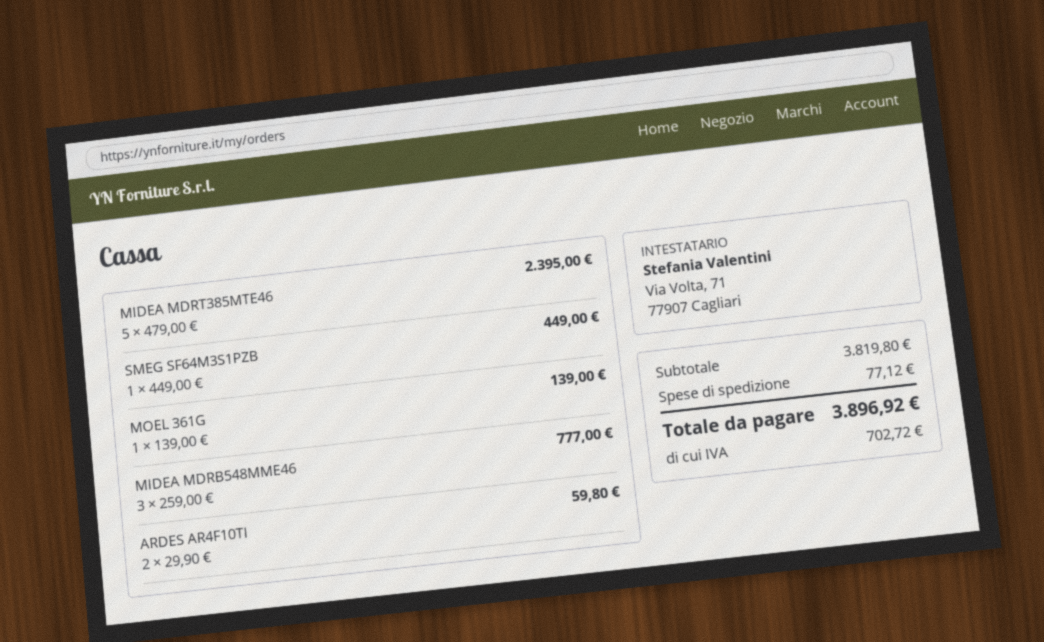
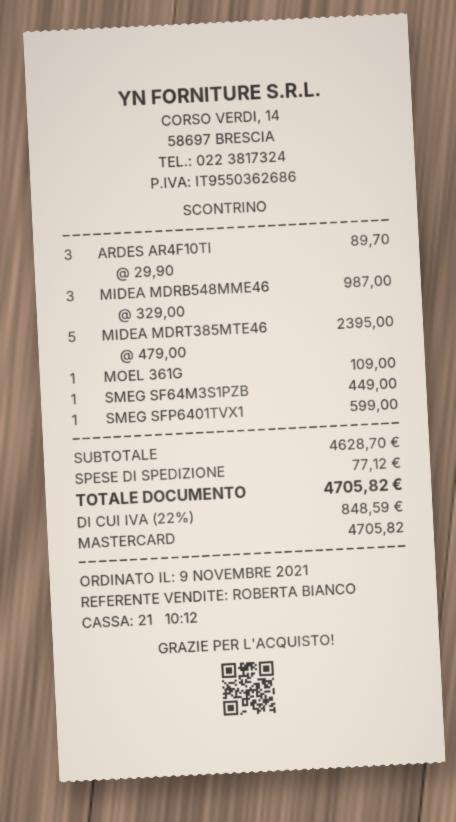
MOEL 361G: 1 x 139.00 = 139.00 -> 1 x 109.00 = 109.00
MIDEA MDRB548MME46: 3 x 259.00 = 777.00 -> 3 x 329.00 = 987.00
ARDES AR4F10TI: 2 x 29.90 = 59.80 -> 3 x 29.90 = 89.70
SMEG SFP6401TVX1: none -> 1 x 599.00 = 599.00
subtotal: 3819.80 -> 4628.70
tax: 702.72 -> 848.59
total: 3896.92 -> 4705.82

